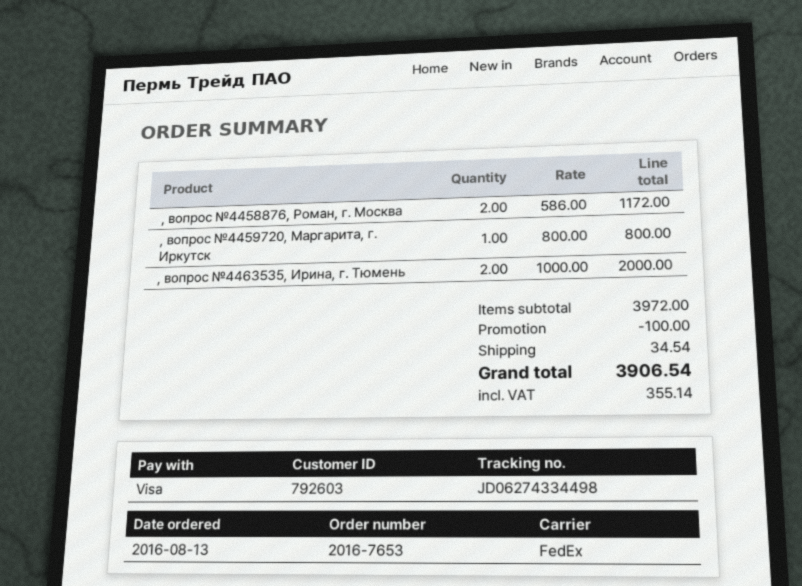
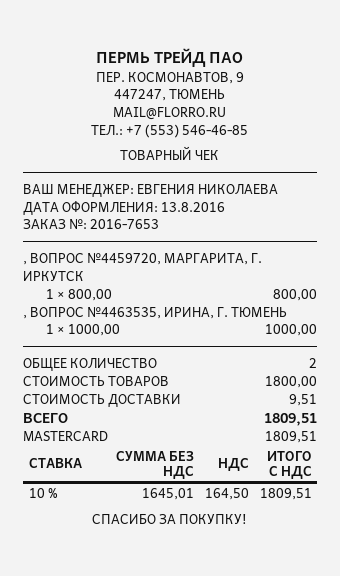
payment method: Visa -> Mastercard
, вопрос №4458876, Роман, г. Москва: 2 x 586.00 = 1172.00 -> none
, вопрос №4463535, Ирина, г. Тюмень: 2 x 1000.00 = 2000.00 -> 1 x 1000.00 = 1000.00
subtotal: 3972.00 -> 1800.00
discount: 100.00 -> none
shipping: 34.54 -> 9.51
tax: 355.14 -> 164.50
total: 3906.54 -> 1809.51

